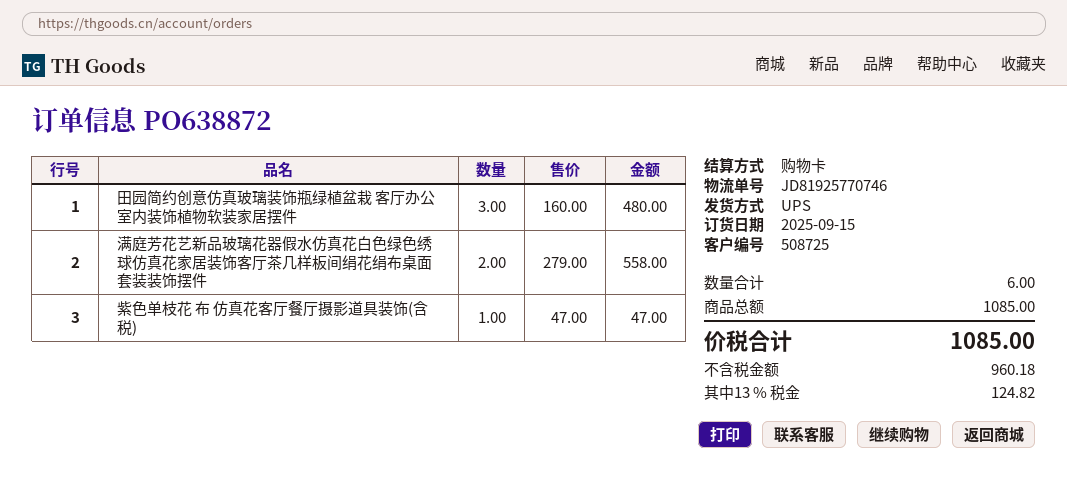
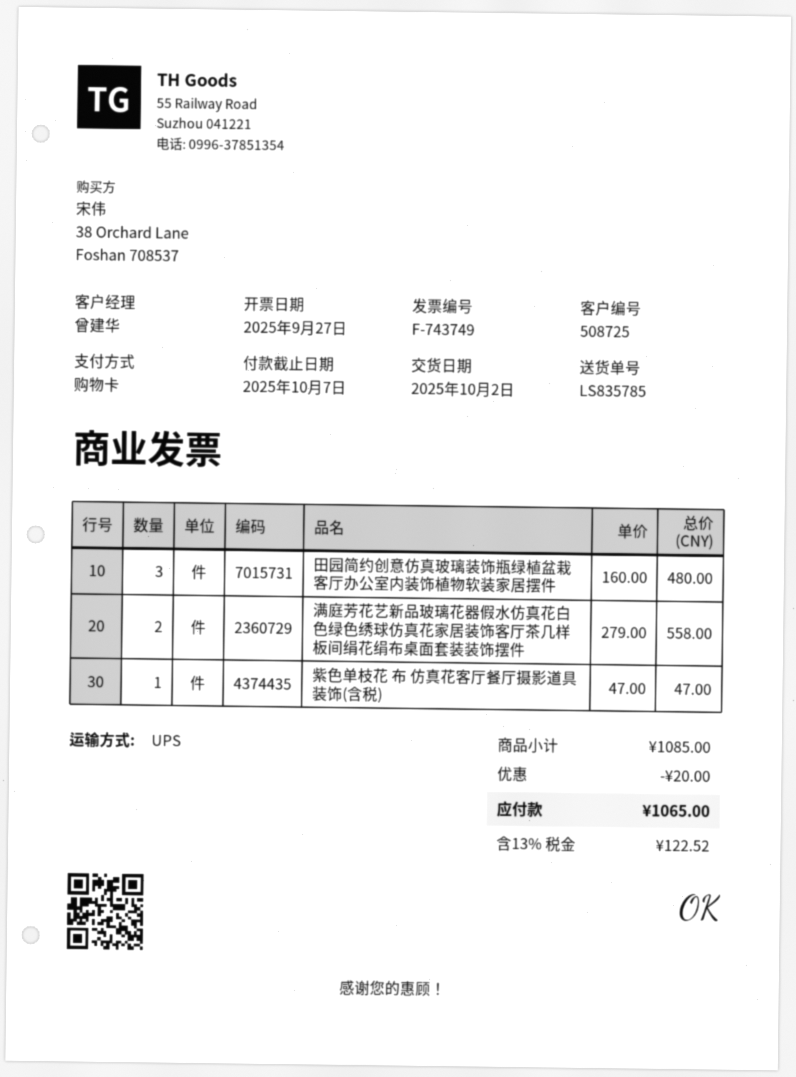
discount: none -> 20.00
tax: 13% = 124.82 -> 13% = 122.52
total: 1085.00 -> 1065.00

